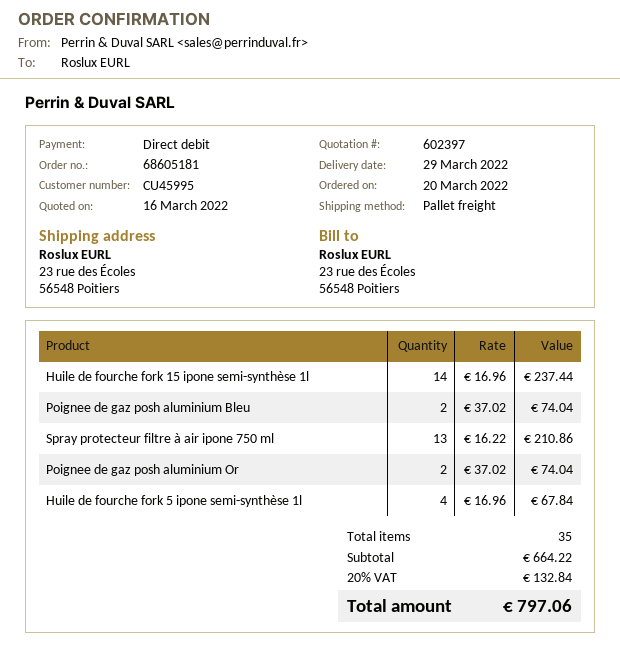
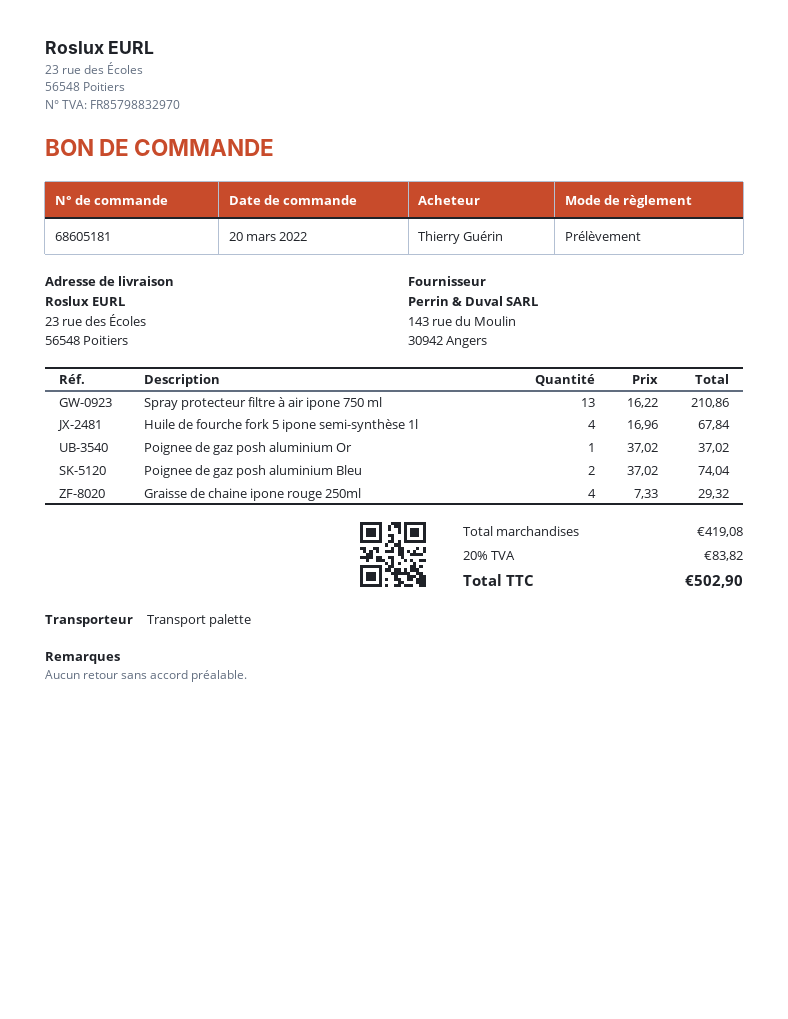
Huile de fourche fork 15 ipone semi-synthèse 1l: 14 x 16.96 = 237.44 -> none
Poignee de gaz posh aluminium Or: 2 x 37.02 = 74.04 -> 1 x 37.02 = 37.02
Graisse de chaine ipone rouge 250ml: none -> 4 x 7.33 = 29.32
subtotal: 664.22 -> 419.08
tax: 20% = 132.84 -> 20% = 83.82
total: 797.06 -> 502.90

